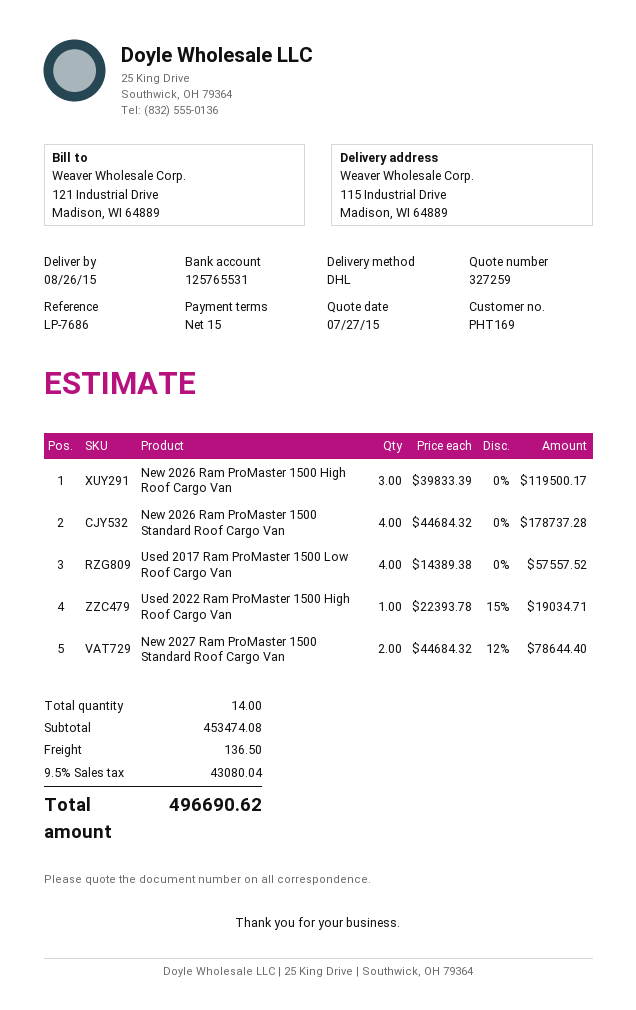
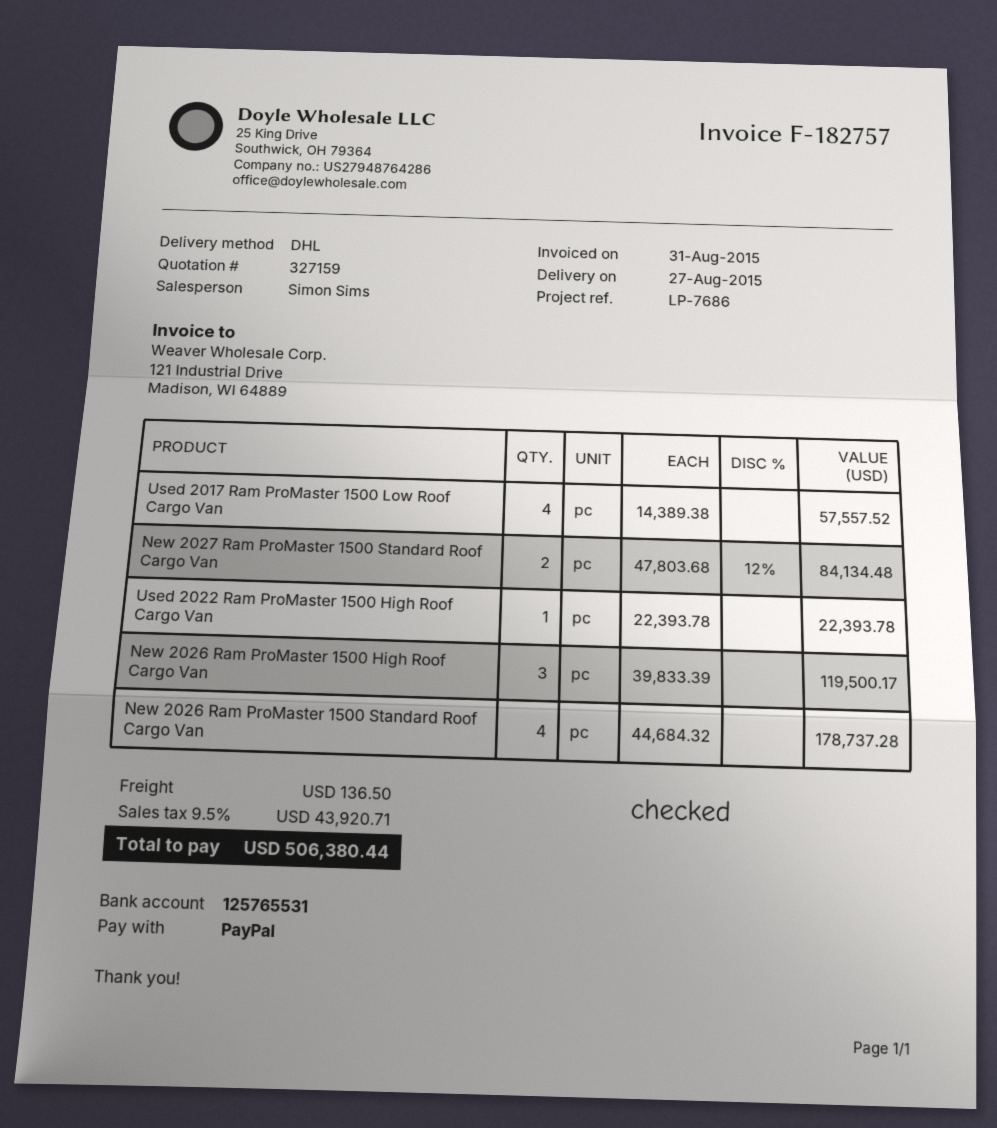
quote number: 327259 -> 327159
delivery date: 2015-08-26 -> 2015-08-27
Used 2022 Ram ProMaster 1500 High Roof Cargo Van: 1 x 22393.78 - 15% = 19034.71 -> 1 x 22393.78 = 22393.78
New 2027 Ram ProMaster 1500 Standard Roof Cargo Van: 2 x 44684.32 - 12% = 78644.40 -> 2 x 47803.68 - 12% = 84134.48
tax: 9.5% = 43080.04 -> 9.5% = 43920.71
total: 496690.62 -> 506380.44

